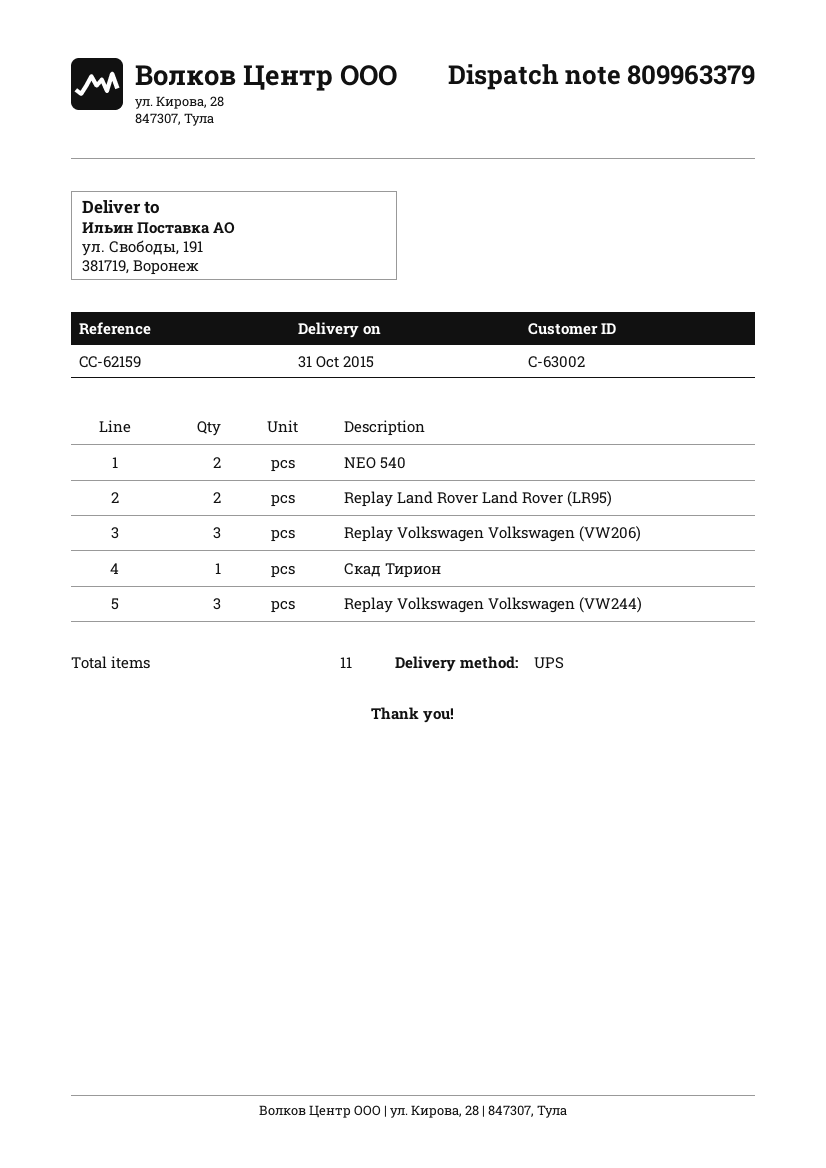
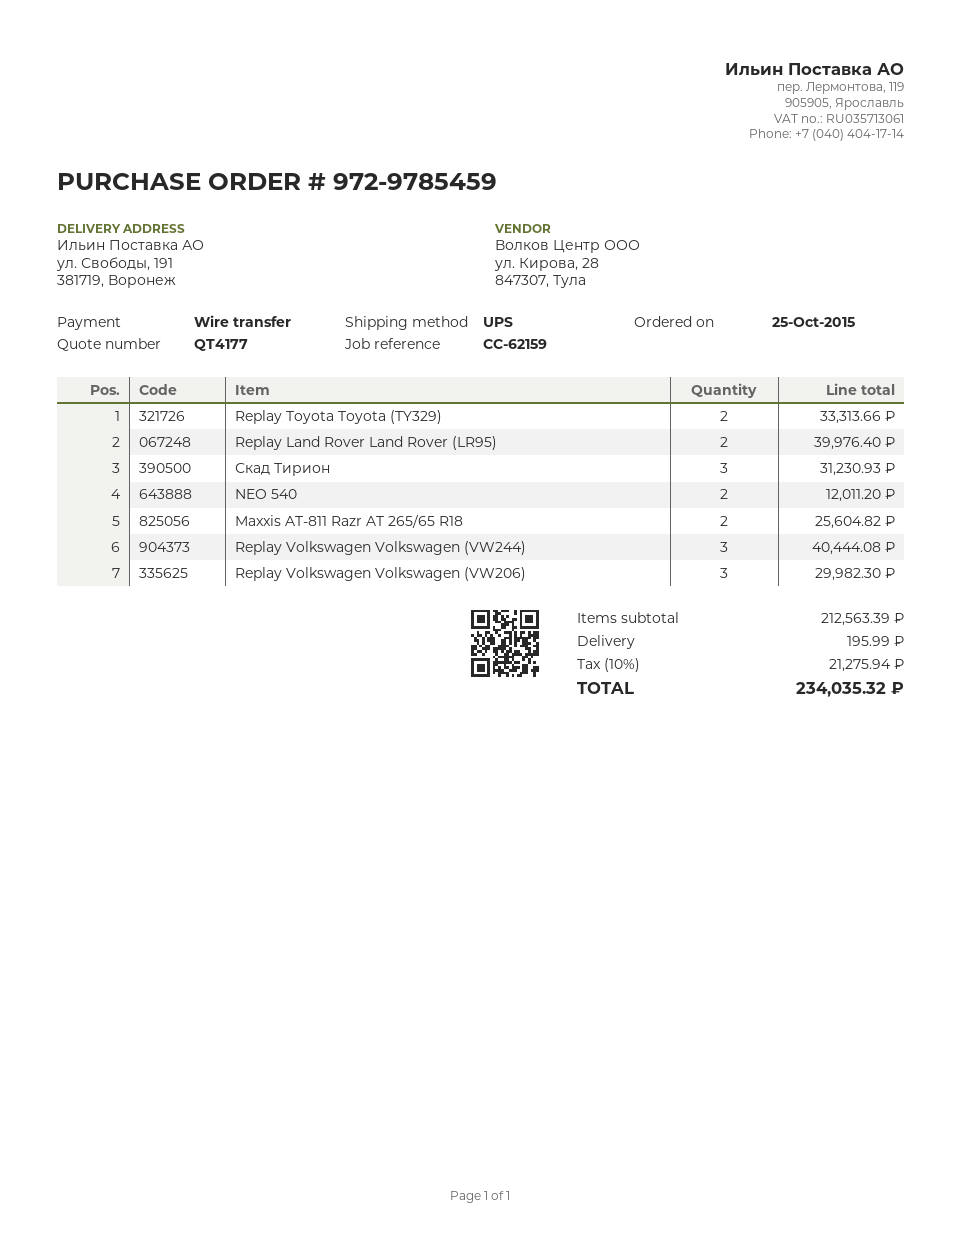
Скад Тирион: 1 -> 3
Replay Toyota Toyota (TY329): none -> 2
Maxxis AT-811 Razr AT 265/65 R18: none -> 2

